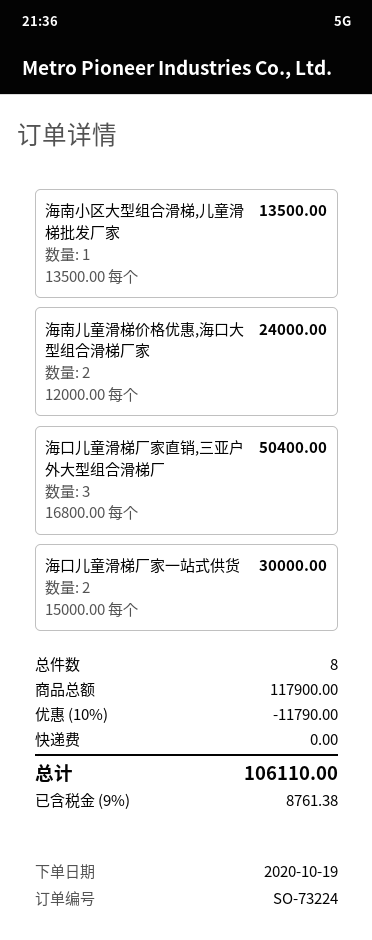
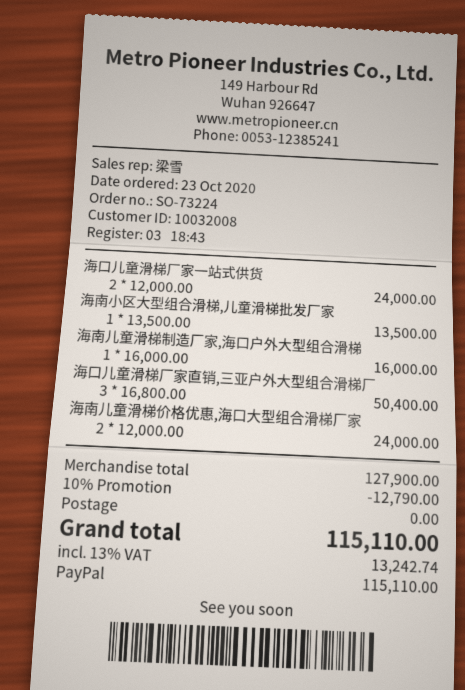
order date: 2020-10-19 -> 2020-10-23
海口儿童滑梯厂家一站式供货: 2 x 15000.00 = 30000.00 -> 2 x 12000.00 = 24000.00
海南儿童滑梯制造厂家,海口户外大型组合滑梯: none -> 1 x 16000.00 = 16000.00
subtotal: 117900.00 -> 127900.00
discount: 10% = 11790.00 -> 10% = 12790.00
tax: 9% = 8761.38 -> 13% = 13242.74
total: 106110.00 -> 115110.00

